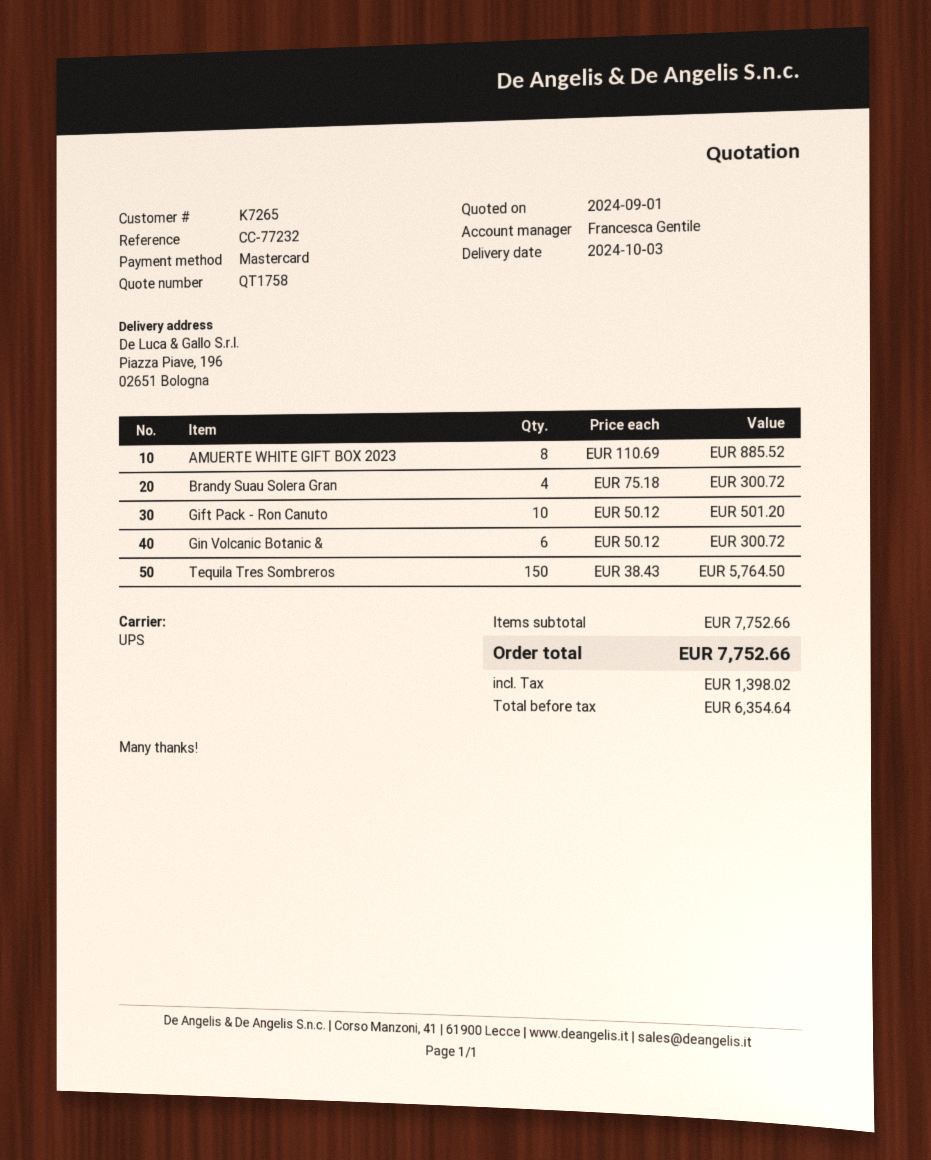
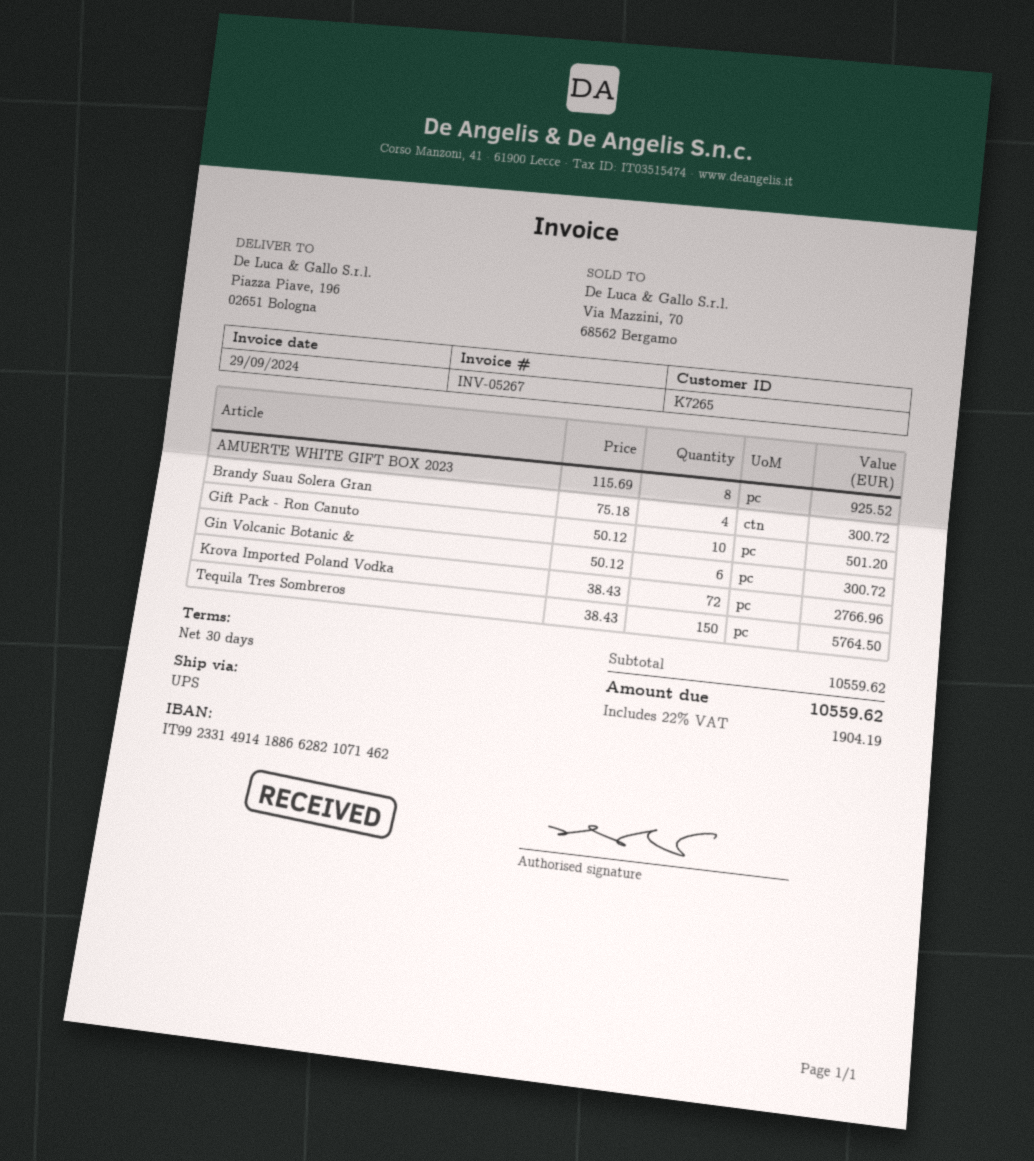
AMUERTE WHITE GIFT BOX 2023: 8 x 110.69 = 885.52 -> 8 x 115.69 = 925.52
Krova Imported Poland Vodka: none -> 72 x 38.43 = 2766.96
subtotal: 7752.66 -> 10559.62
tax: 1398.02 -> 1904.19
total: 7752.66 -> 10559.62

